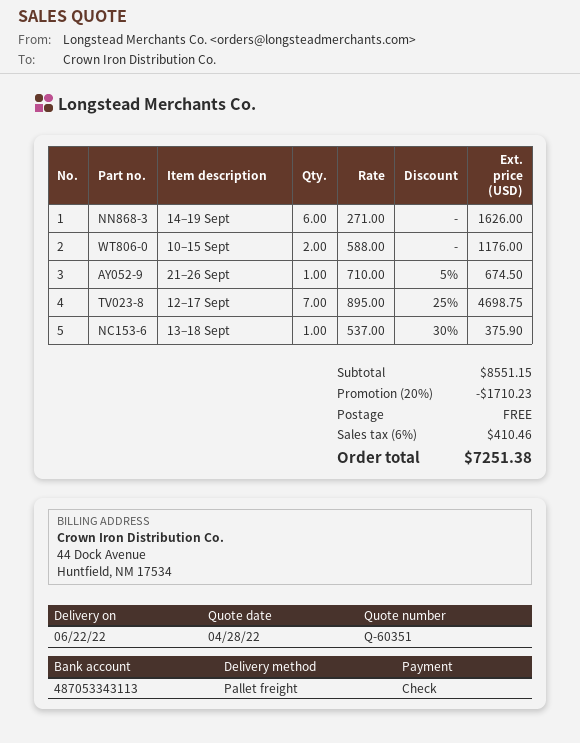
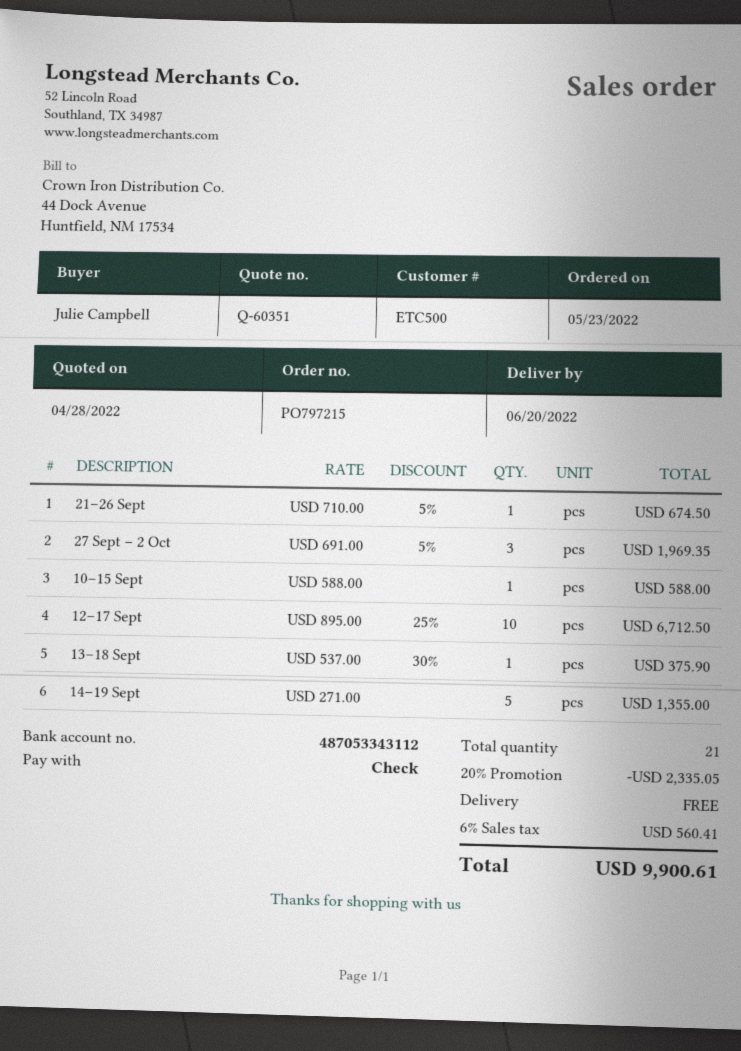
delivery date: 2022-06-22 -> 2022-06-20
bank account: 487053343113 -> 487053343112
14–19 Sept: 6 x 271.00 = 1626.00 -> 5 x 271.00 = 1355.00
10–15 Sept: 2 x 588.00 = 1176.00 -> 1 x 588.00 = 588.00
12–17 Sept: 7 x 895.00 - 25% = 4698.75 -> 10 x 895.00 - 25% = 6712.50
27 Sept – 2 Oct: none -> 3 x 691.00 - 5% = 1969.35
discount: 20% = 1710.23 -> 20% = 2335.05
tax: 6% = 410.46 -> 6% = 560.41
total: 7251.38 -> 9900.61

